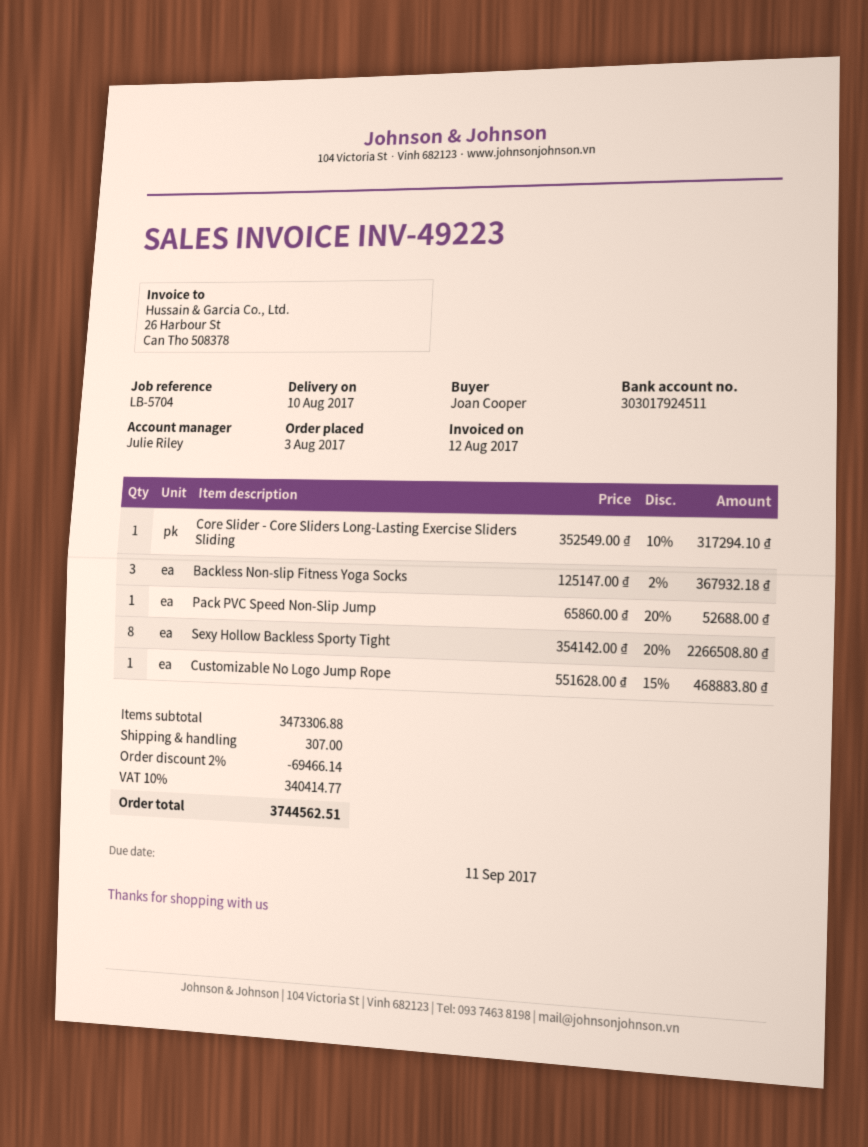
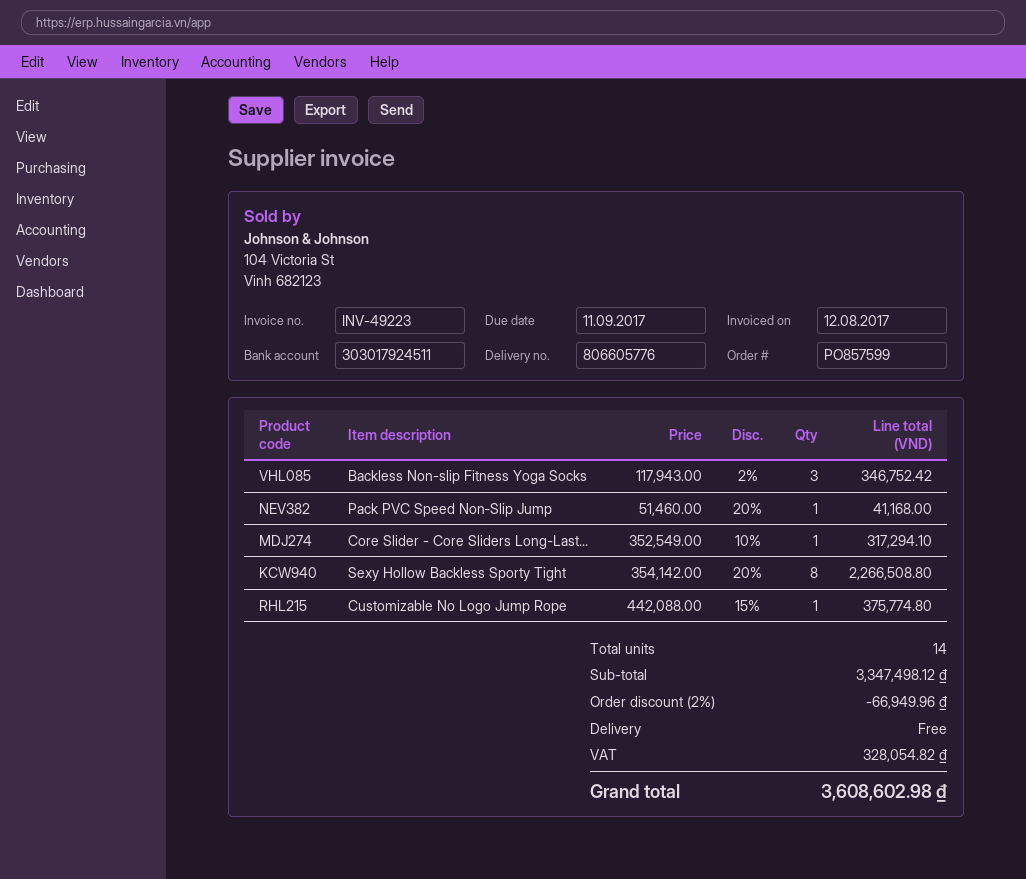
Backless Non-slip Fitness Yoga Socks: 3 x 125147.00 - 2% = 367932.18 -> 3 x 117943.00 - 2% = 346752.42
Pack PVC Speed Non‑Slip Jump: 1 x 65860.00 - 20% = 52688.00 -> 1 x 51460.00 - 20% = 41168.00
Customizable No Logo Jump Rope: 1 x 551628.00 - 15% = 468883.80 -> 1 x 442088.00 - 15% = 375774.80
subtotal: 3473306.88 -> 3347498.12
discount: 2% = 69466.14 -> 2% = 66949.96
shipping: 307.00 -> 0.00
tax: 340414.77 -> 328054.82
total: 3744562.51 -> 3608602.98

